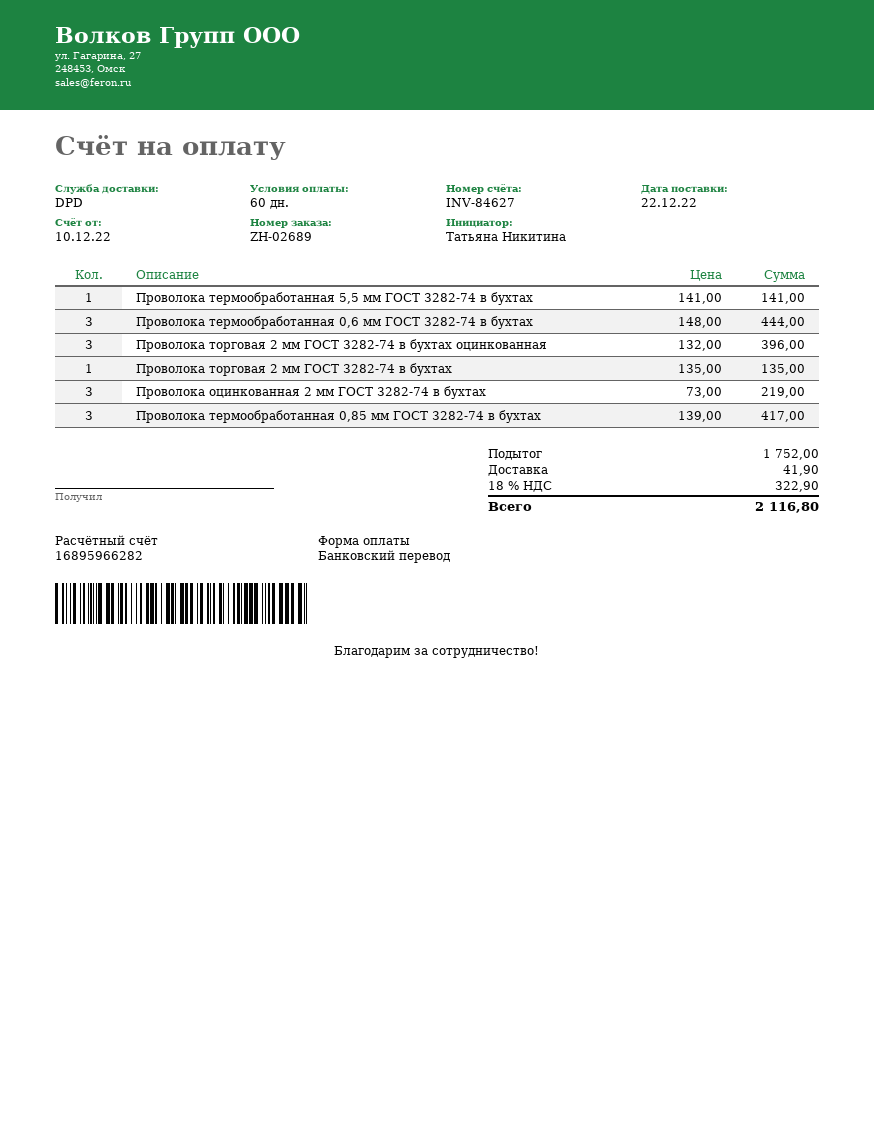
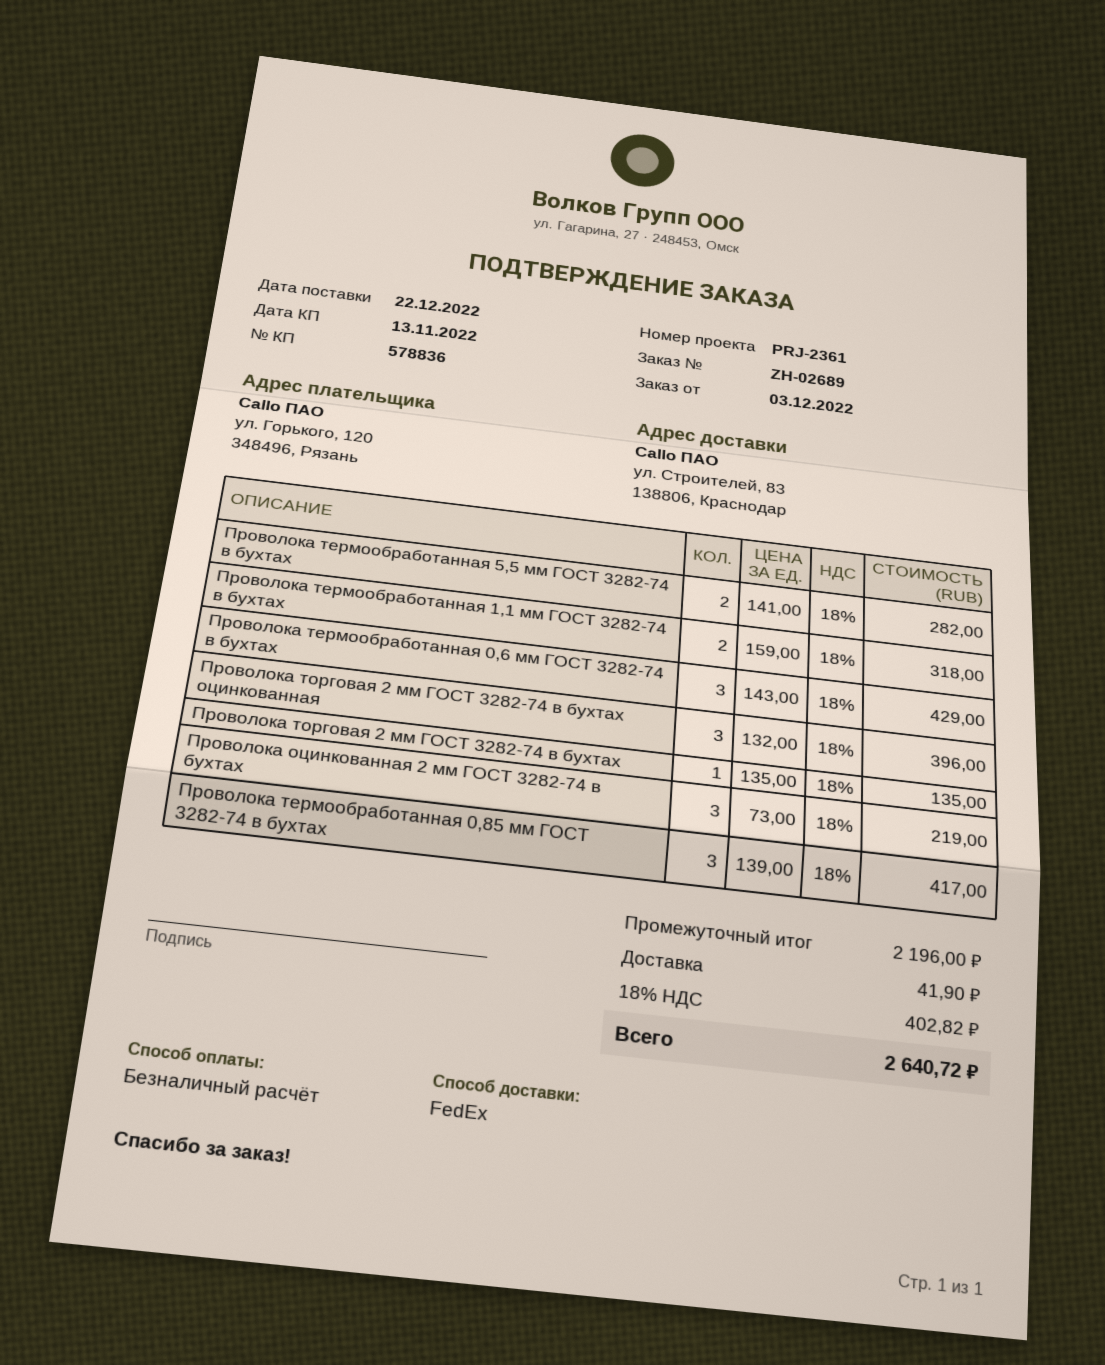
shipping method: DPD -> FedEx
Проволока термообработанная 5,5 мм ГОСТ 3282-74 в бухтах: 1 x 141.00 = 141.00 -> 2 x 141.00 = 282.00
Проволока термообработанная 0,6 мм ГОСТ 3282-74 в бухтах: 3 x 148.00 = 444.00 -> 3 x 143.00 = 429.00
Проволока термообработанная 1,1 мм ГОСТ 3282-74 в бухтах: none -> 2 x 159.00 = 318.00
subtotal: 1752.00 -> 2196.00
tax: 18% = 322.90 -> 18% = 402.82
total: 2116.80 -> 2640.72

